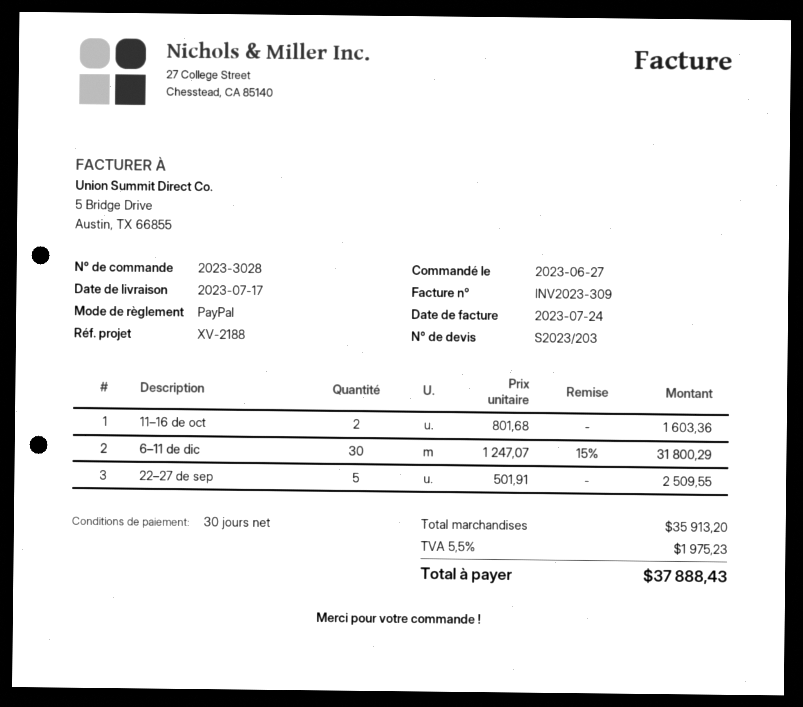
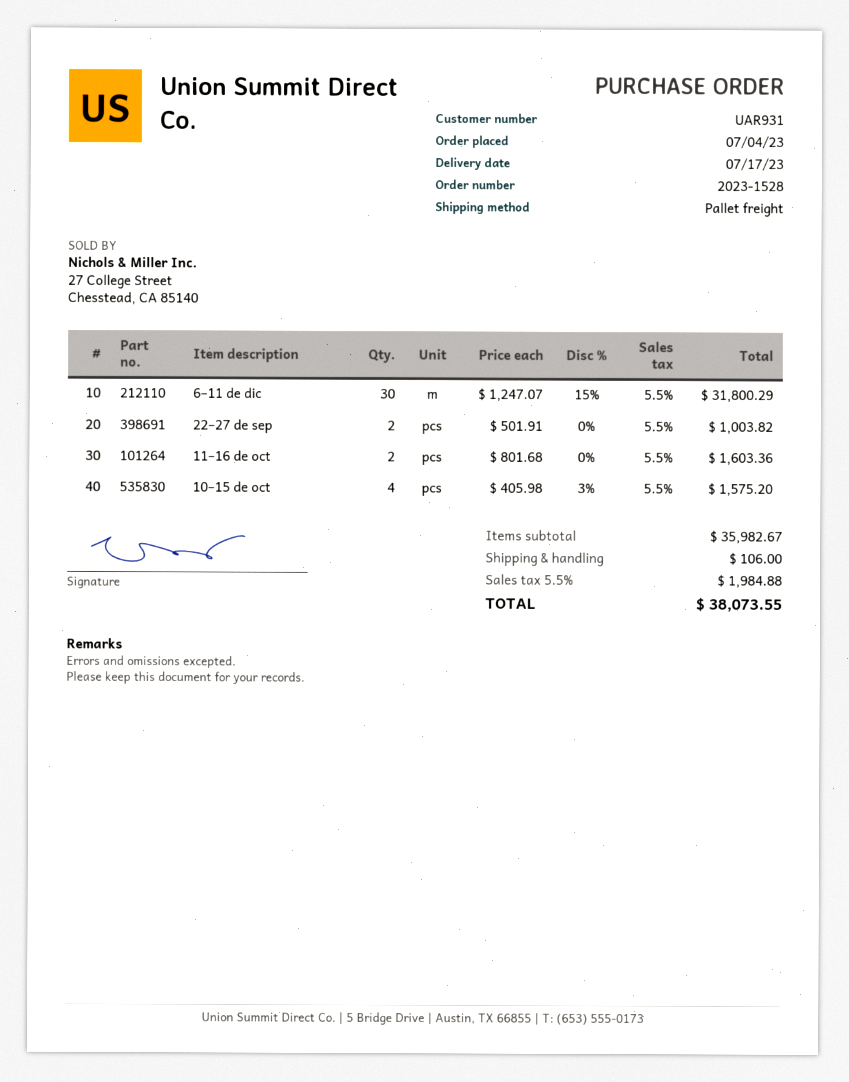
order number: 2023-3028 -> 2023-1528
order date: 2023-06-27 -> 2023-07-04
22–27 de sep: 5 x 501.91 = 2509.55 -> 2 x 501.91 = 1003.82
10–15 de oct: none -> 4 x 405.98 - 3% = 1575.20
subtotal: 35913.20 -> 35982.67
shipping: none -> 106.00
tax: 5.5% = 1975.23 -> 5.5% = 1984.88
total: 37888.43 -> 38073.55

